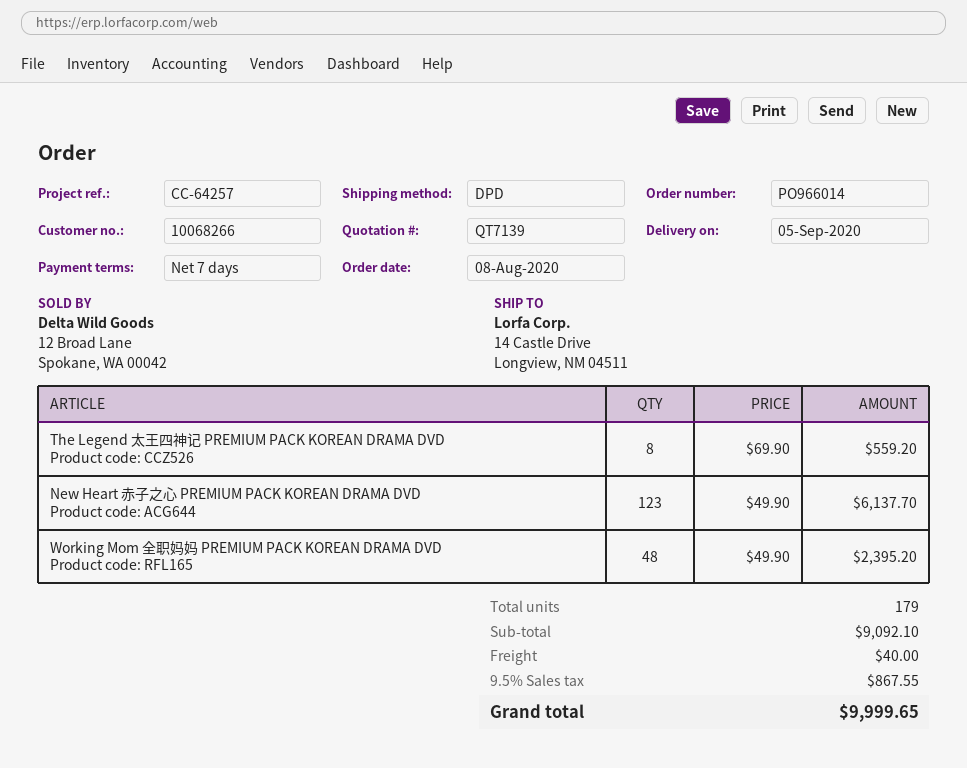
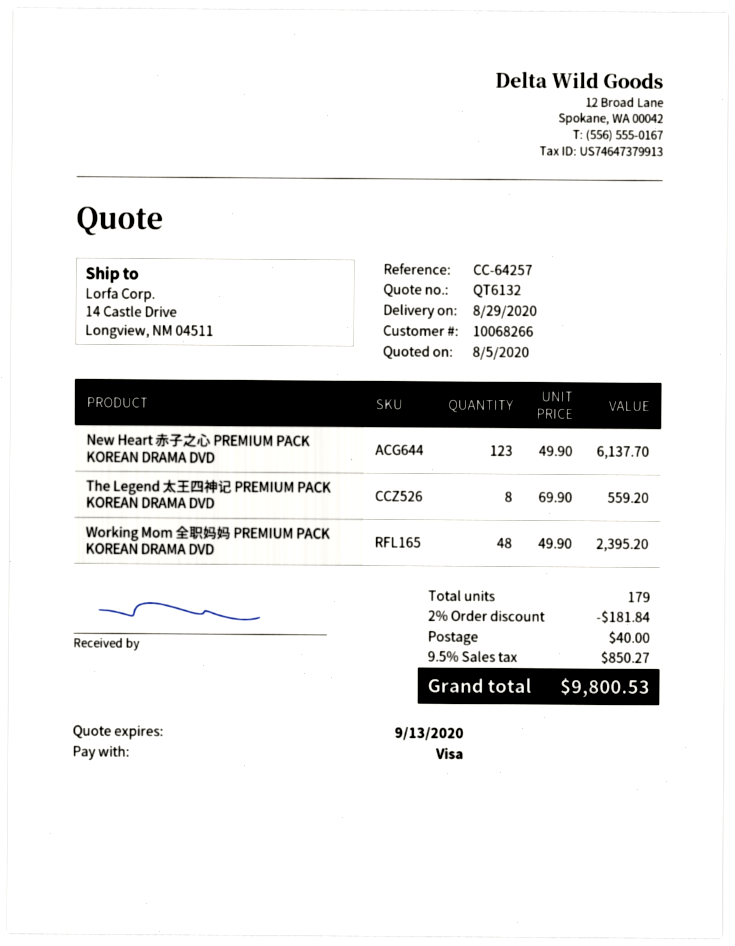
quote number: QT7139 -> QT6132
delivery date: 2020-09-05 -> 2020-08-29
discount: none -> 2% = 181.84
tax: 9.5% = 867.55 -> 9.5% = 850.27
total: 9999.65 -> 9800.53

